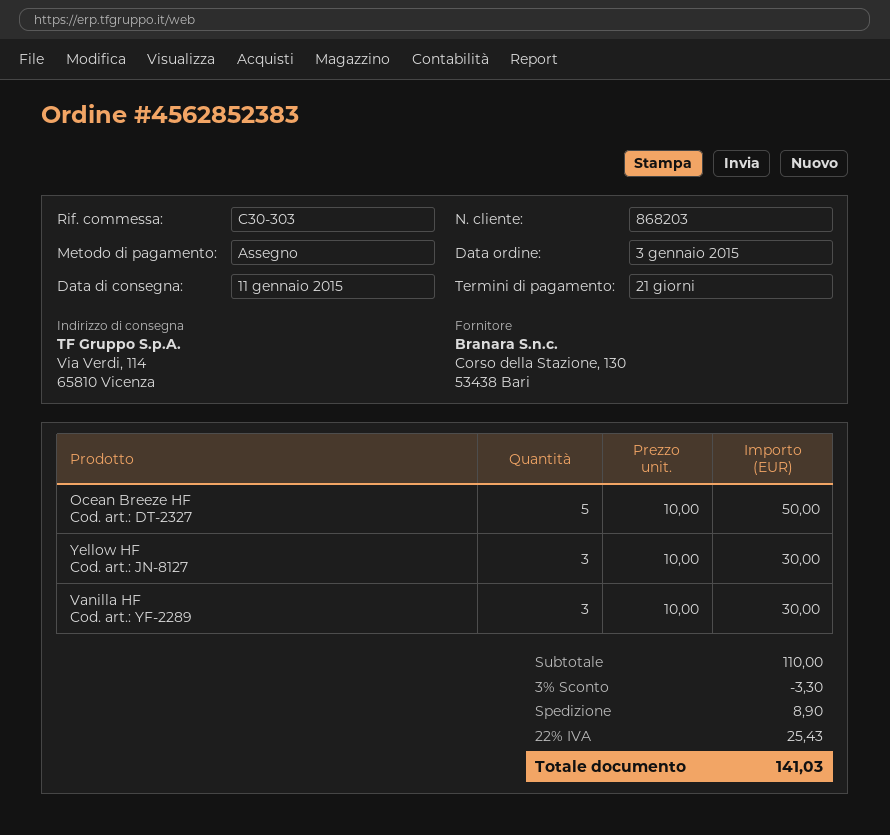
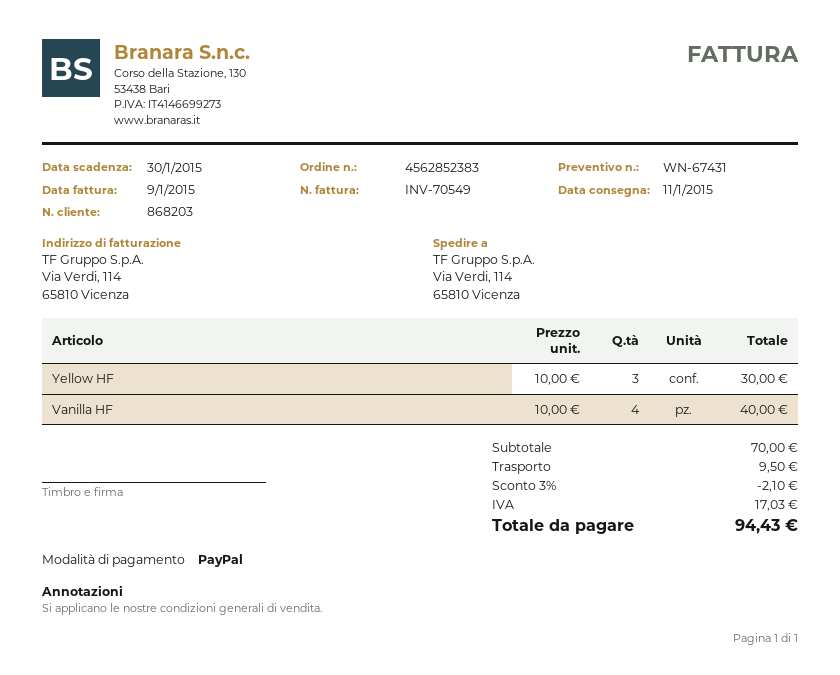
payment method: cheque -> PayPal
Ocean Breeze HF: 5 x 10.00 = 50.00 -> none
Vanilla HF: 3 x 10.00 = 30.00 -> 4 x 10.00 = 40.00
subtotal: 110.00 -> 70.00
discount: 3% = 3.30 -> 3% = 2.10
shipping: 8.90 -> 9.50
tax: 25.43 -> 17.03
total: 141.03 -> 94.43

